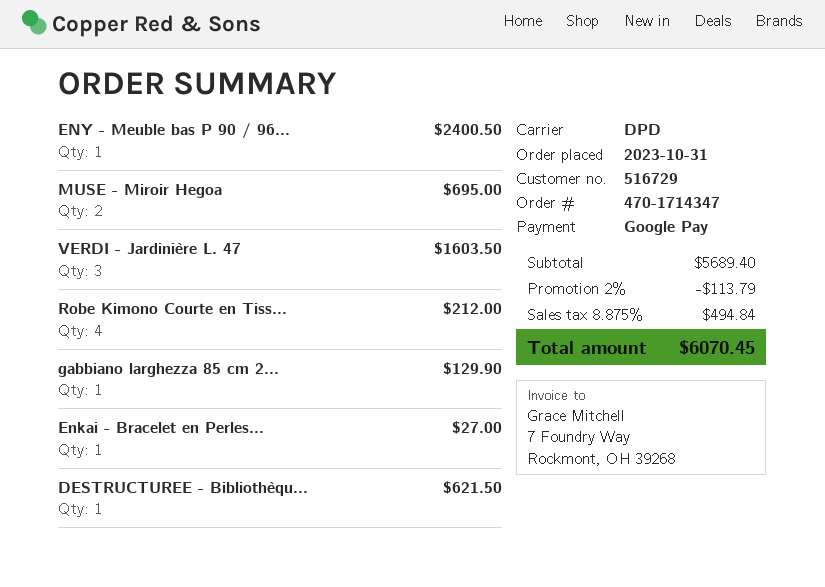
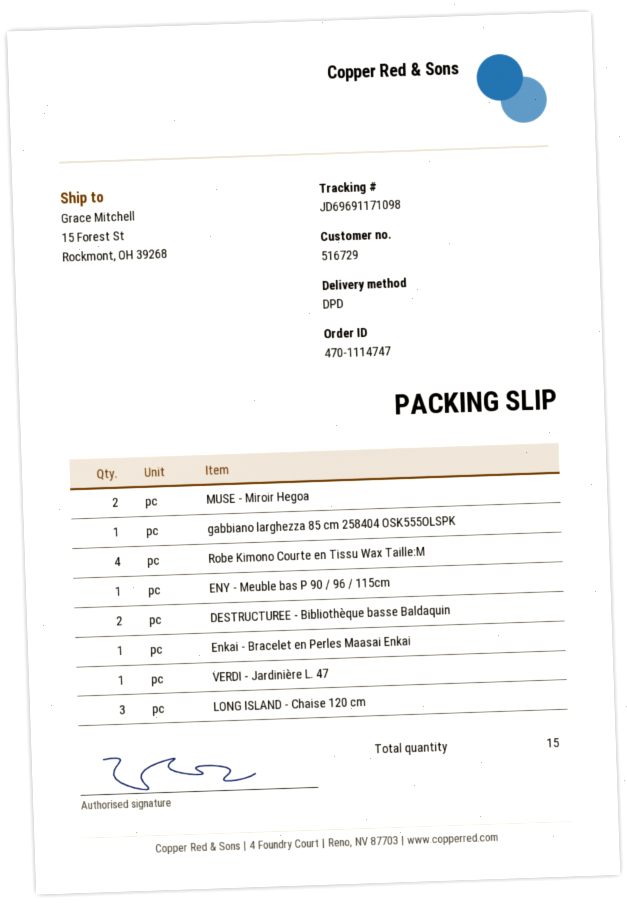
order number: 470-1714347 -> 470-1114747
VERDI - Jardinière L. 47: 3 -> 1
DESTRUCTUREE - Bibliothèqu...: 1 -> 2
LONG ISLAND - Chaise 120 cm: none -> 3

